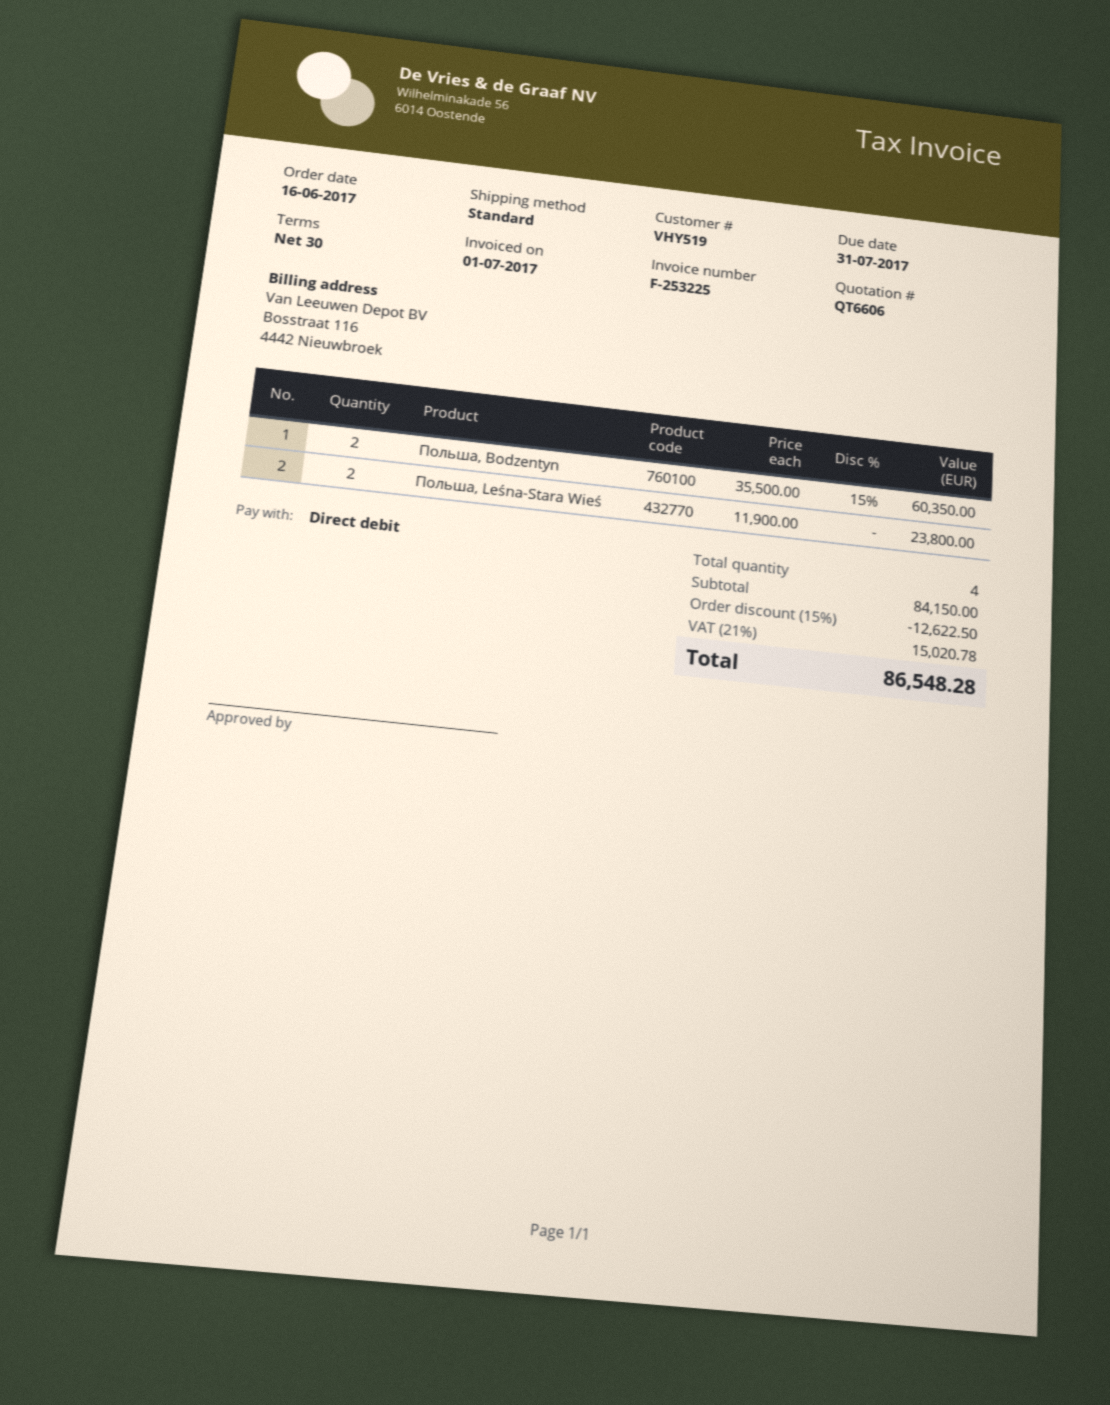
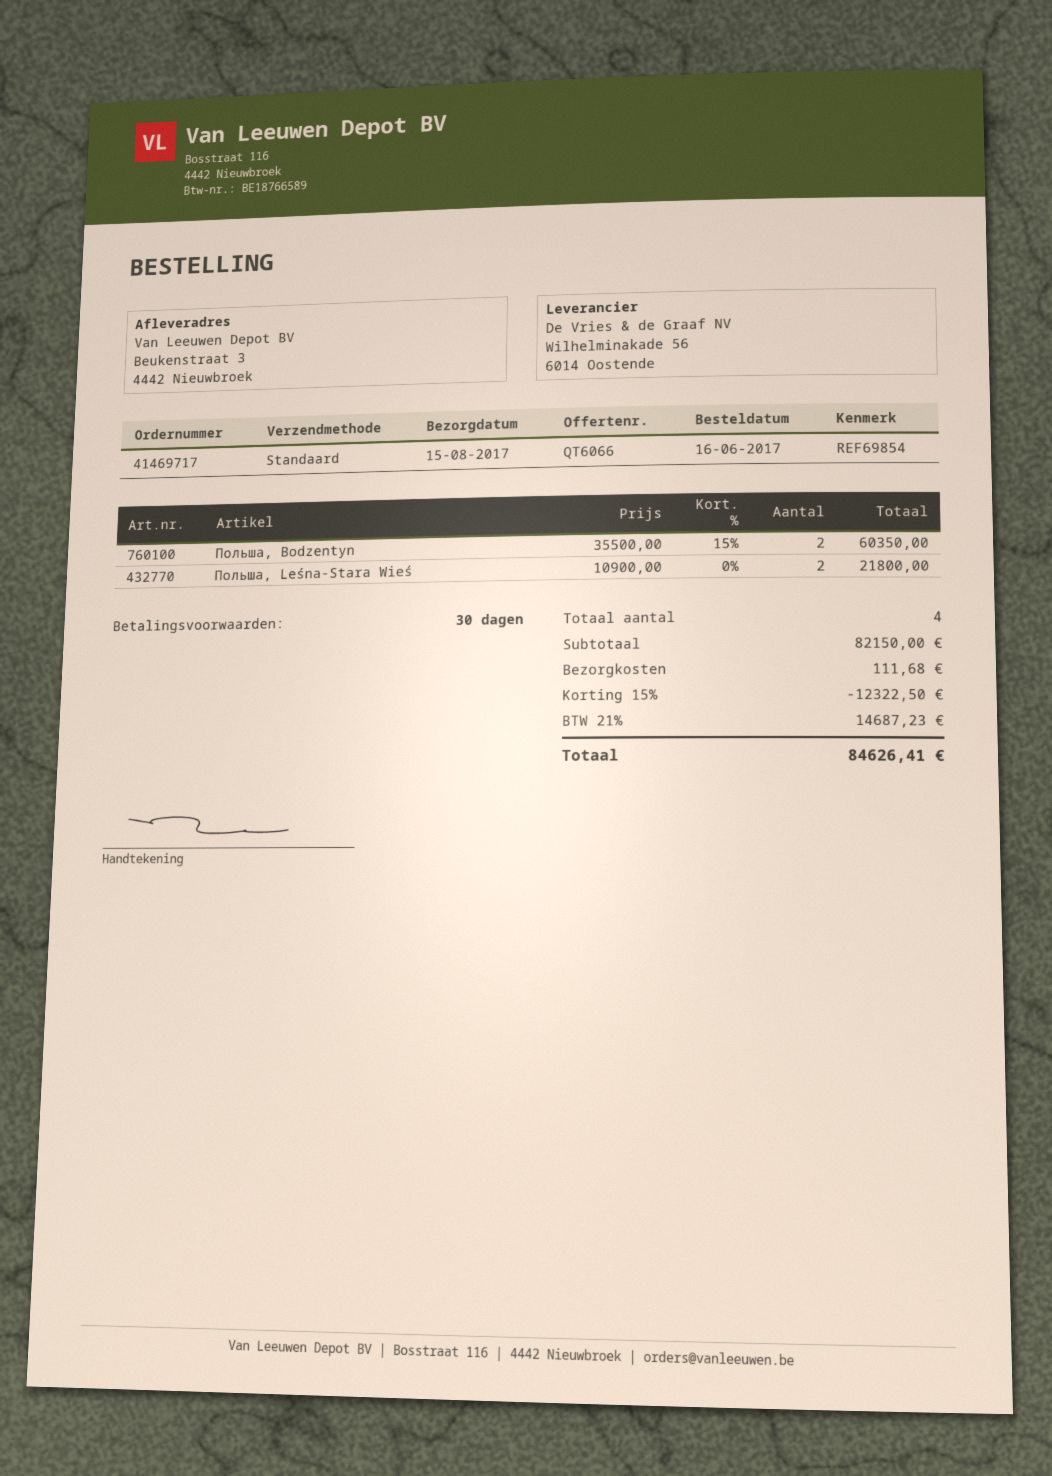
quote number: QT6606 -> QT6066
Польша, Leśna-Stara Wieś: 2 x 11900.00 = 23800.00 -> 2 x 10900.00 = 21800.00
subtotal: 84150.00 -> 82150.00
discount: 15% = 12622.50 -> 15% = 12322.50
shipping: none -> 111.68
tax: 21% = 15020.78 -> 21% = 14687.23
total: 86548.28 -> 84626.41

